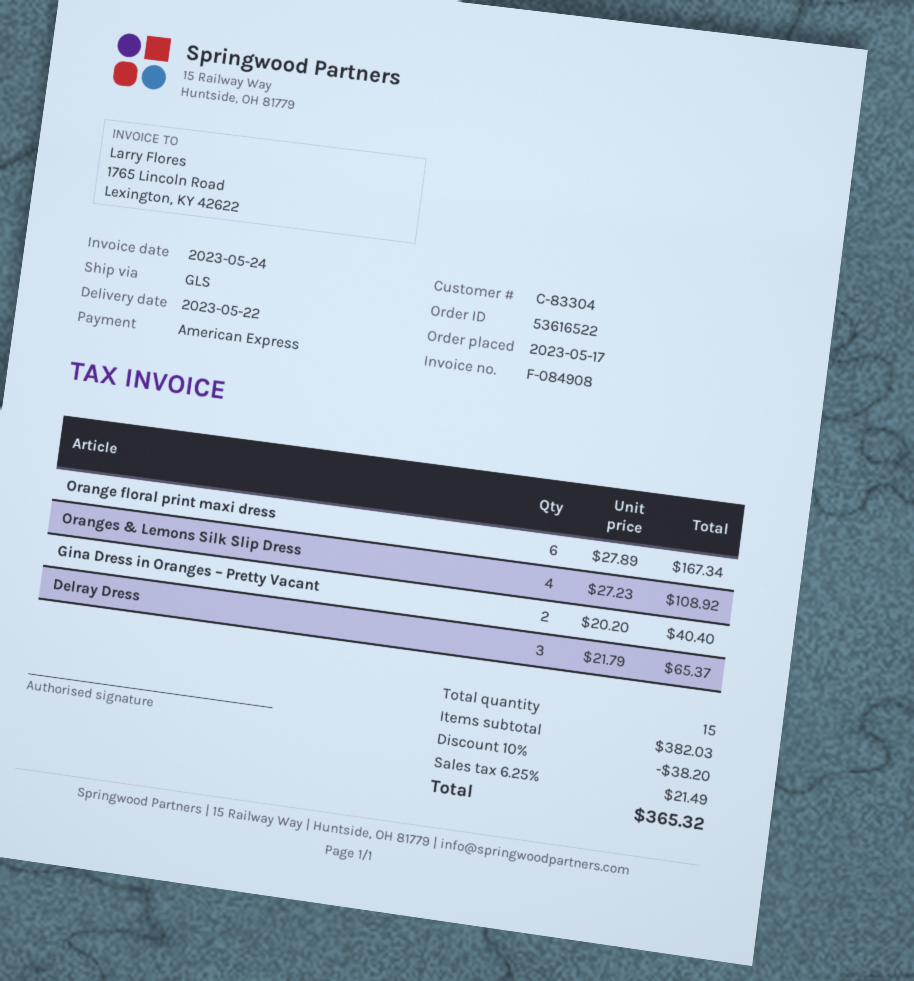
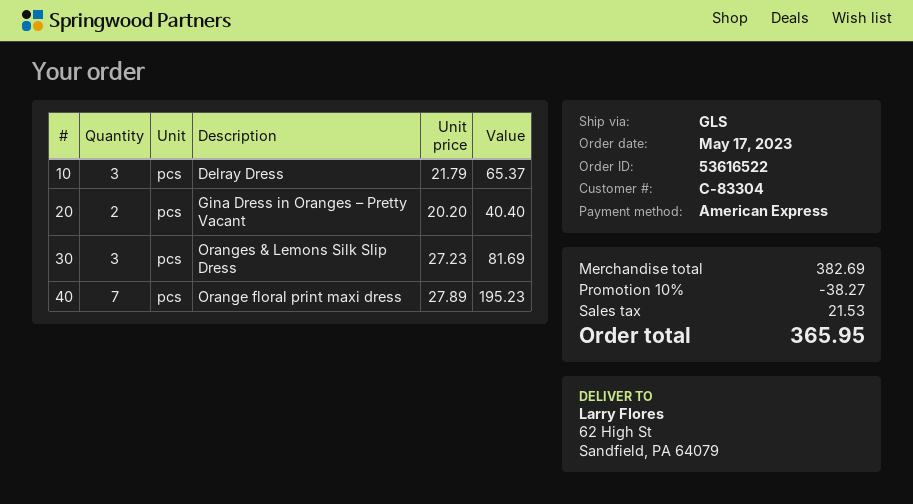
Orange floral print maxi dress: 6 x 27.89 = 167.34 -> 7 x 27.89 = 195.23
Oranges & Lemons Silk Slip Dress: 4 x 27.23 = 108.92 -> 3 x 27.23 = 81.69
subtotal: 382.03 -> 382.69
discount: 10% = 38.20 -> 10% = 38.27
tax: 21.49 -> 21.53
total: 365.32 -> 365.95

